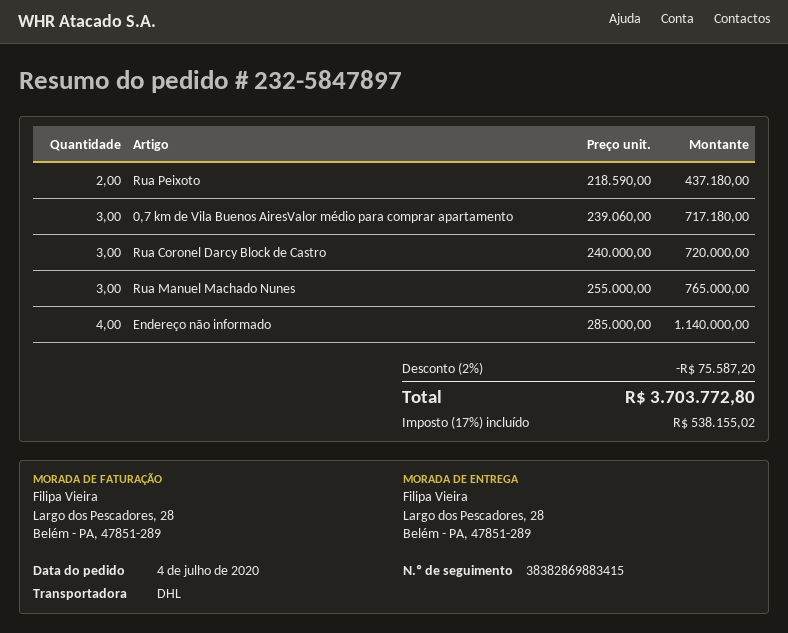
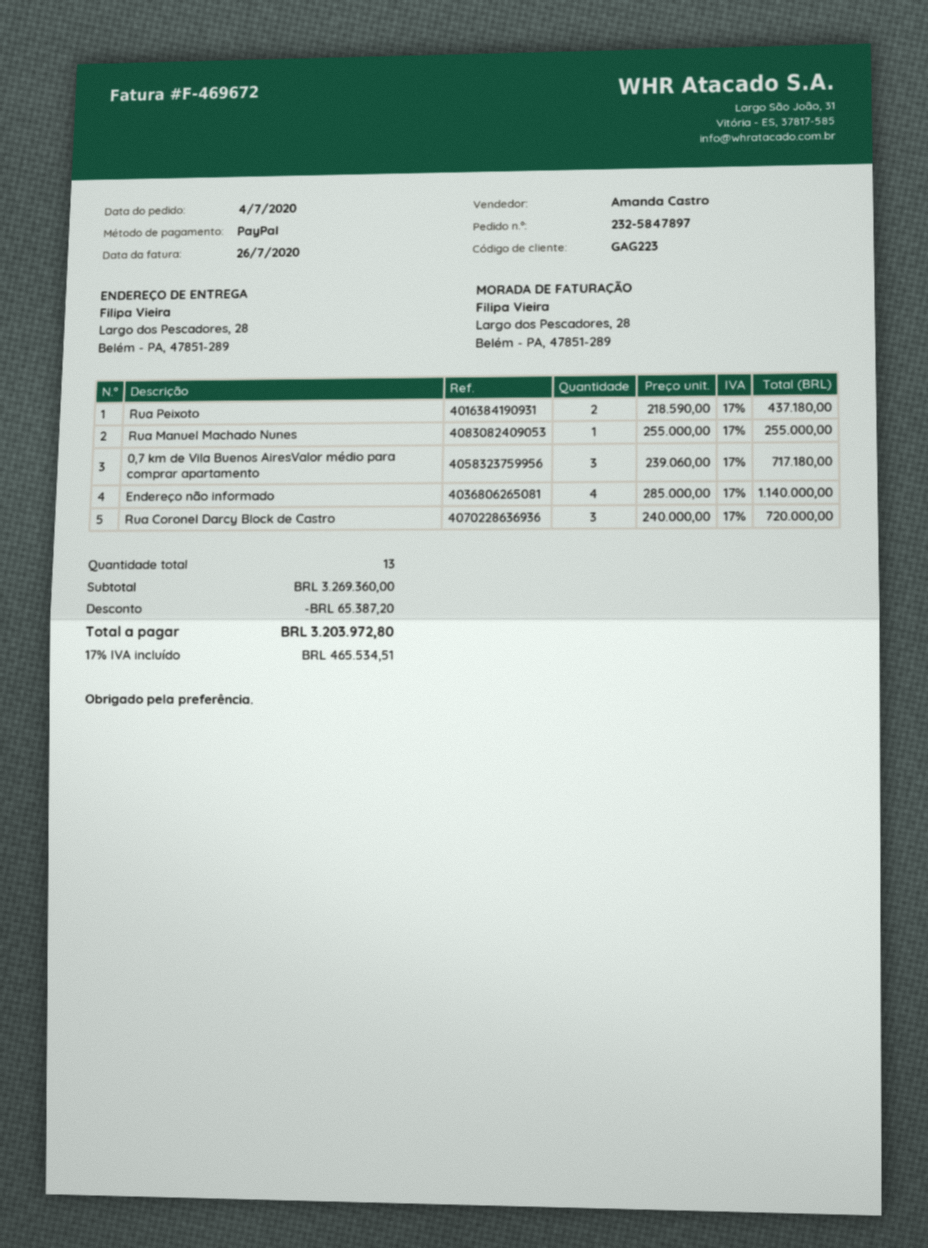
Rua Manuel Machado Nunes: 3 x 255000.00 = 765000.00 -> 1 x 255000.00 = 255000.00
discount: 75587.20 -> 65387.20
tax: 17% = 538155.02 -> 17% = 465534.51
total: 3703772.80 -> 3203972.80

